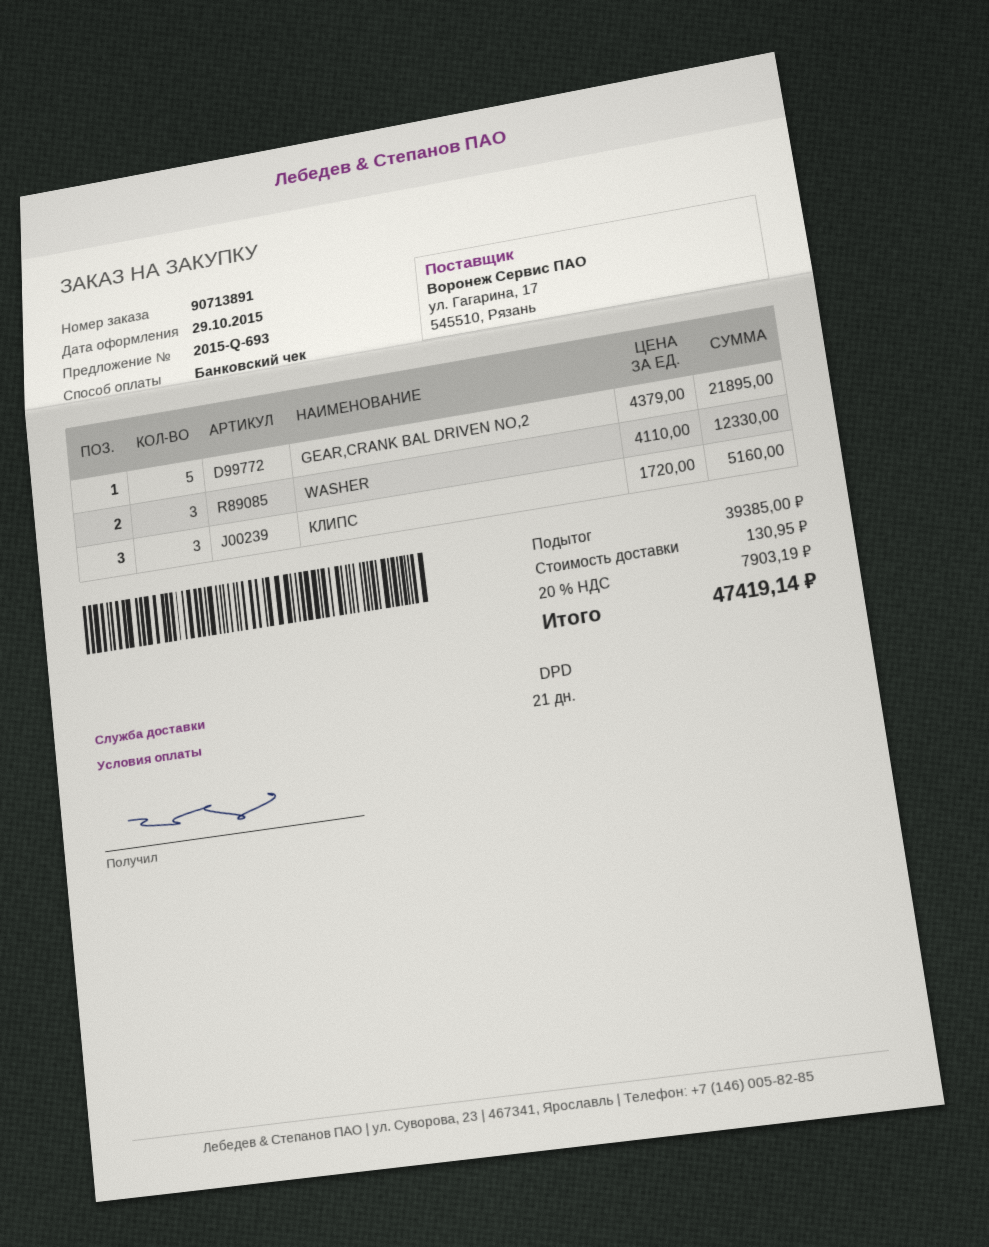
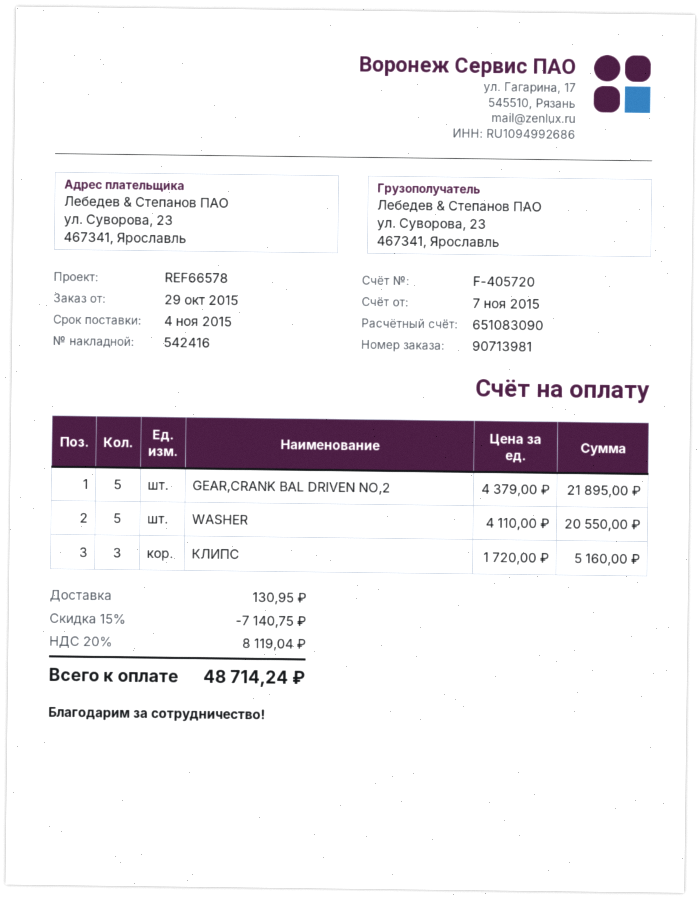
order number: 90713891 -> 90713981
WASHER: 3 x 4110.00 = 12330.00 -> 5 x 4110.00 = 20550.00
discount: none -> 15% = 7140.75
tax: 20% = 7903.19 -> 20% = 8119.04
total: 47419.14 -> 48714.24

